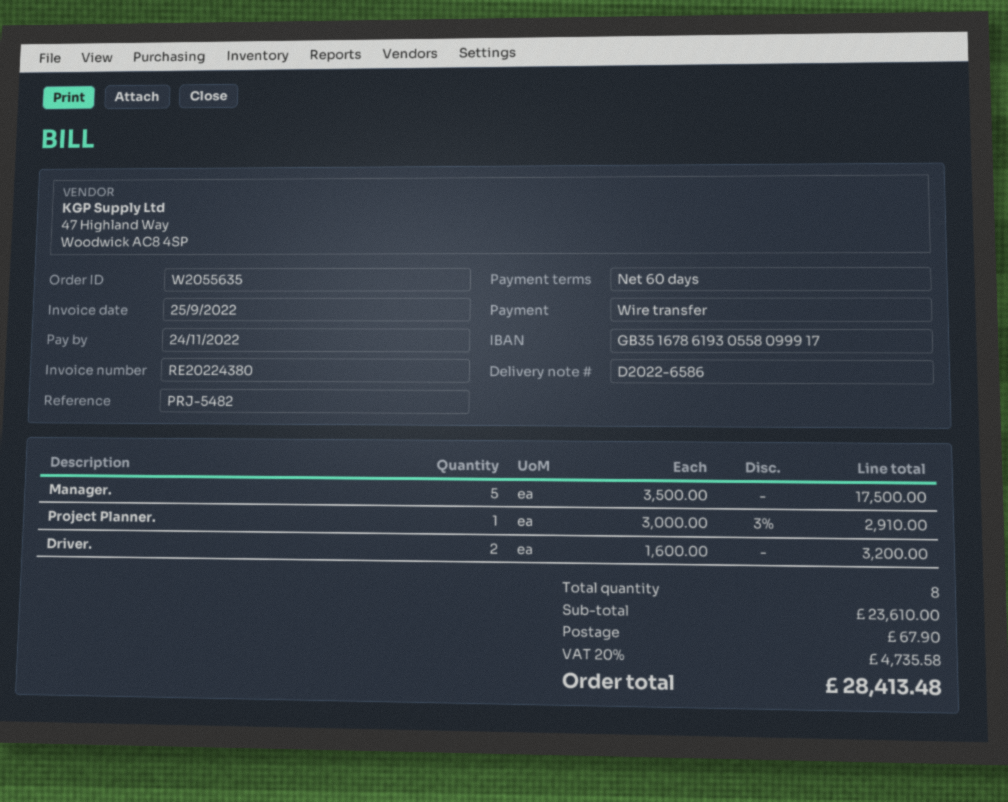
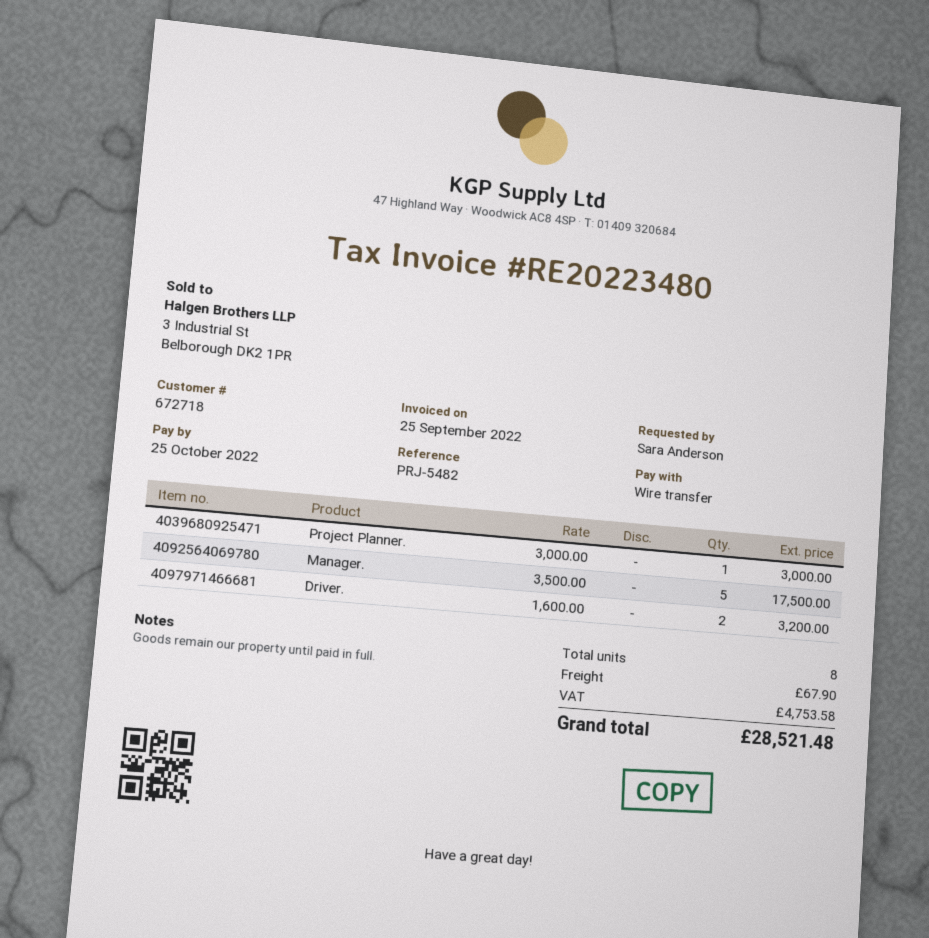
invoice number: RE20224380 -> RE20223480
due date: 2022-11-24 -> 2022-10-25
Project Planner.: 1 x 3000.00 - 3% = 2910.00 -> 1 x 3000.00 = 3000.00
tax: 4735.58 -> 4753.58
total: 28413.48 -> 28521.48

